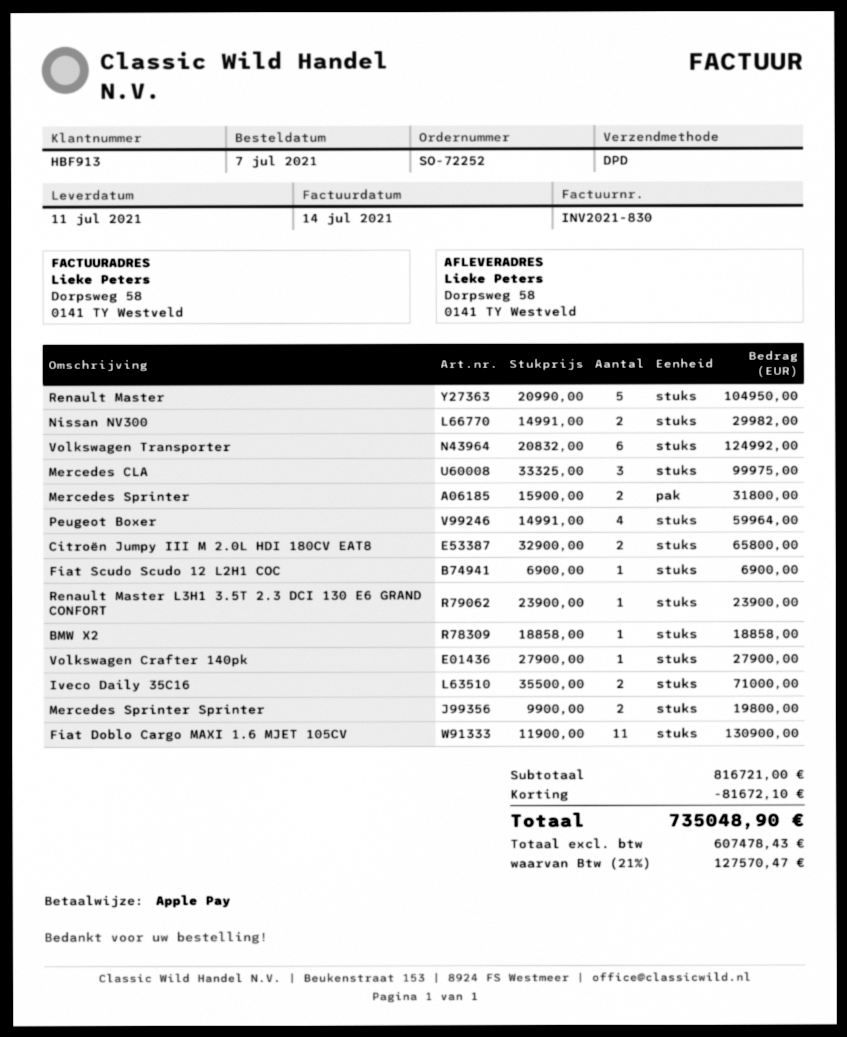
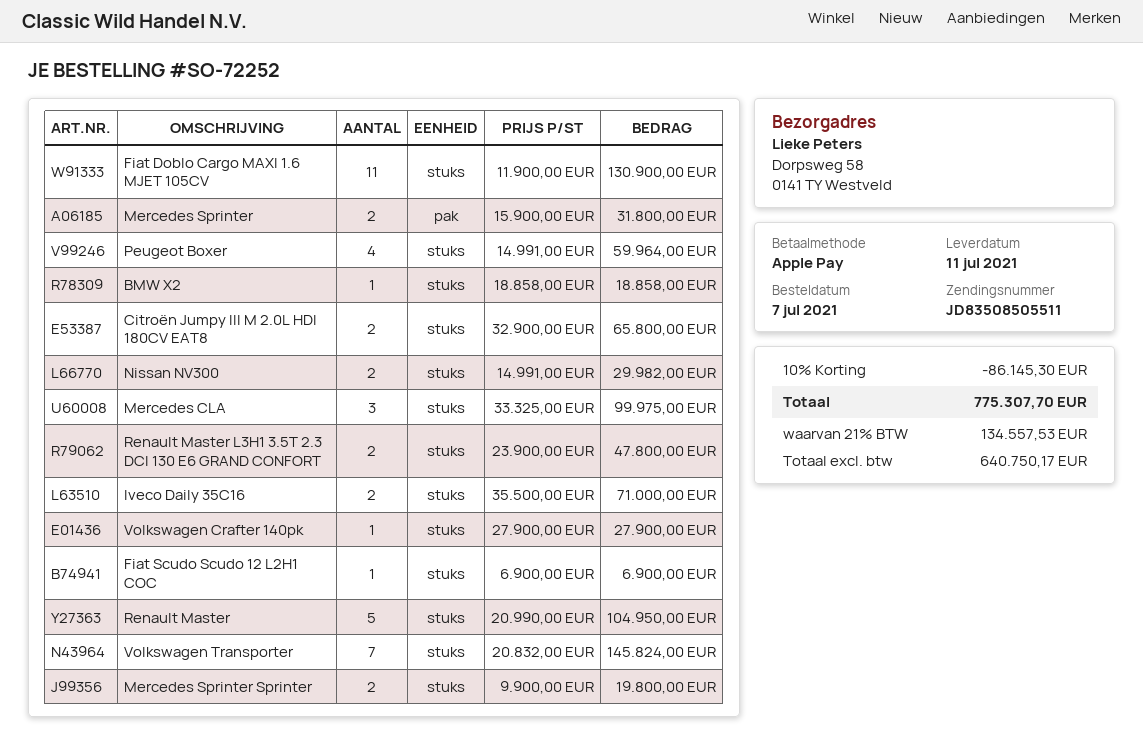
Volkswagen Transporter: 6 x 20832.00 = 124992.00 -> 7 x 20832.00 = 145824.00
Renault Master L3H1 3.5T 2.3 DCI 130 E6 GRAND CONFORT: 1 x 23900.00 = 23900.00 -> 2 x 23900.00 = 47800.00
discount: 81672.10 -> 86145.30
net: 607478.43 -> 640750.17
tax: 21% = 127570.47 -> 21% = 134557.53
total: 735048.90 -> 775307.70

